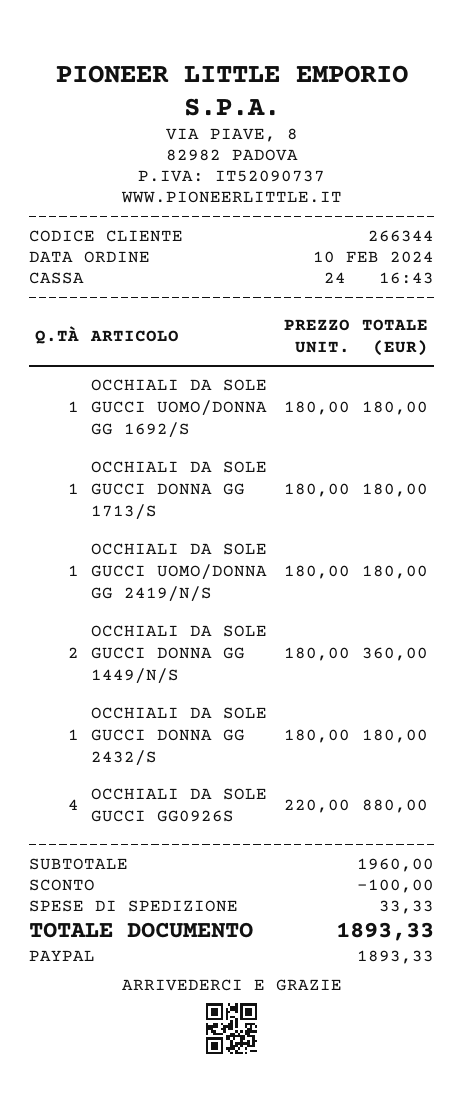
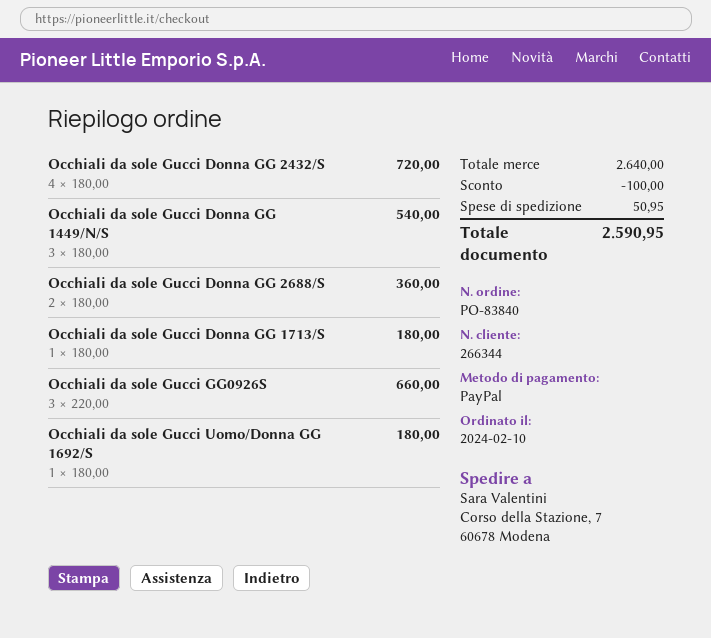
OCCHIALI DA SOLE GUCCI UOMO/DONNA GG 2419/N/S: 1 x 180.00 = 180.00 -> none
OCCHIALI DA SOLE GUCCI DONNA GG 1449/N/S: 2 x 180.00 = 360.00 -> 3 x 180.00 = 540.00
OCCHIALI DA SOLE GUCCI DONNA GG 2432/S: 1 x 180.00 = 180.00 -> 4 x 180.00 = 720.00
OCCHIALI DA SOLE GUCCI GG0926S: 4 x 220.00 = 880.00 -> 3 x 220.00 = 660.00
Occhiali da sole Gucci Donna GG 2688/S: none -> 2 x 180.00 = 360.00
subtotal: 1960.00 -> 2640.00
shipping: 33.33 -> 50.95
total: 1893.33 -> 2590.95

